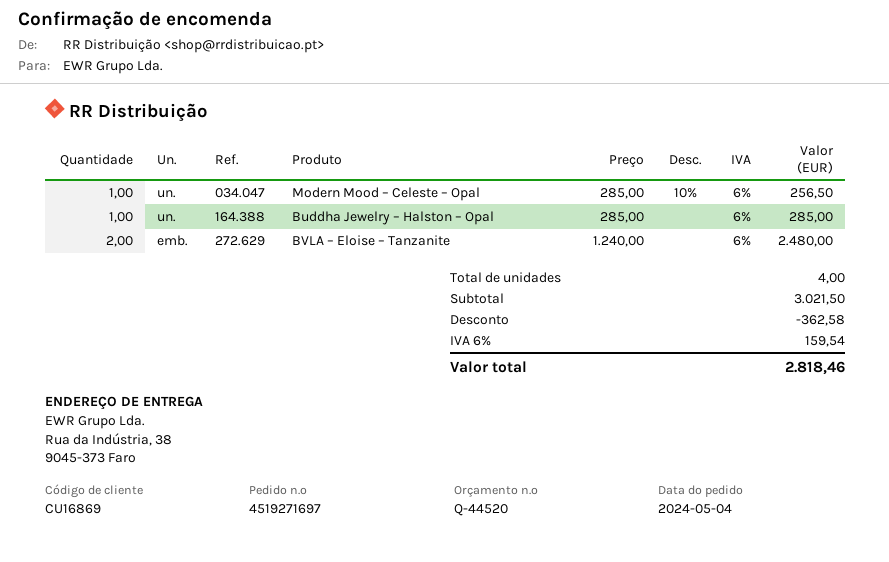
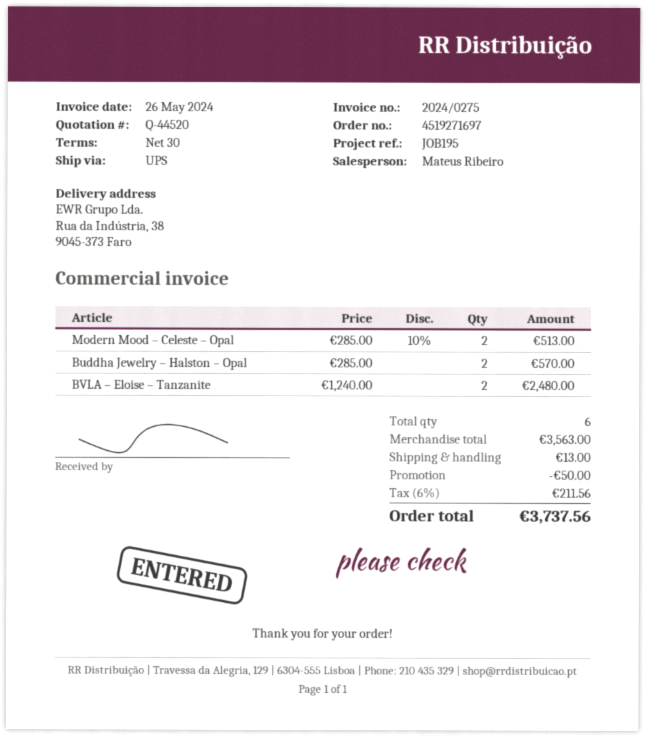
Modern Mood – Celeste – Opal: 1 x 285.00 - 10% = 256.50 -> 2 x 285.00 - 10% = 513.00
Buddha Jewelry – Halston – Opal: 1 x 285.00 = 285.00 -> 2 x 285.00 = 570.00
total quantity: 4 -> 6
subtotal: 3021.50 -> 3563.00
discount: 362.58 -> 50.00
shipping: none -> 13.00
tax: 6% = 159.54 -> 6% = 211.56
total: 2818.46 -> 3737.56

